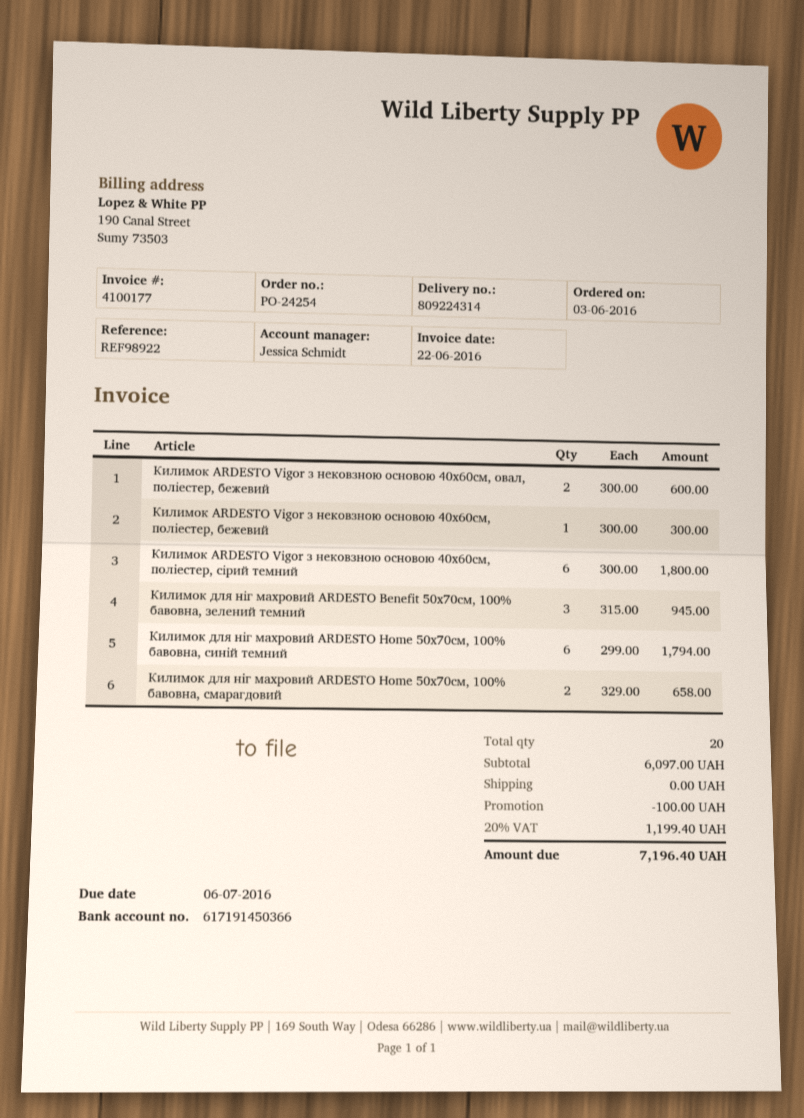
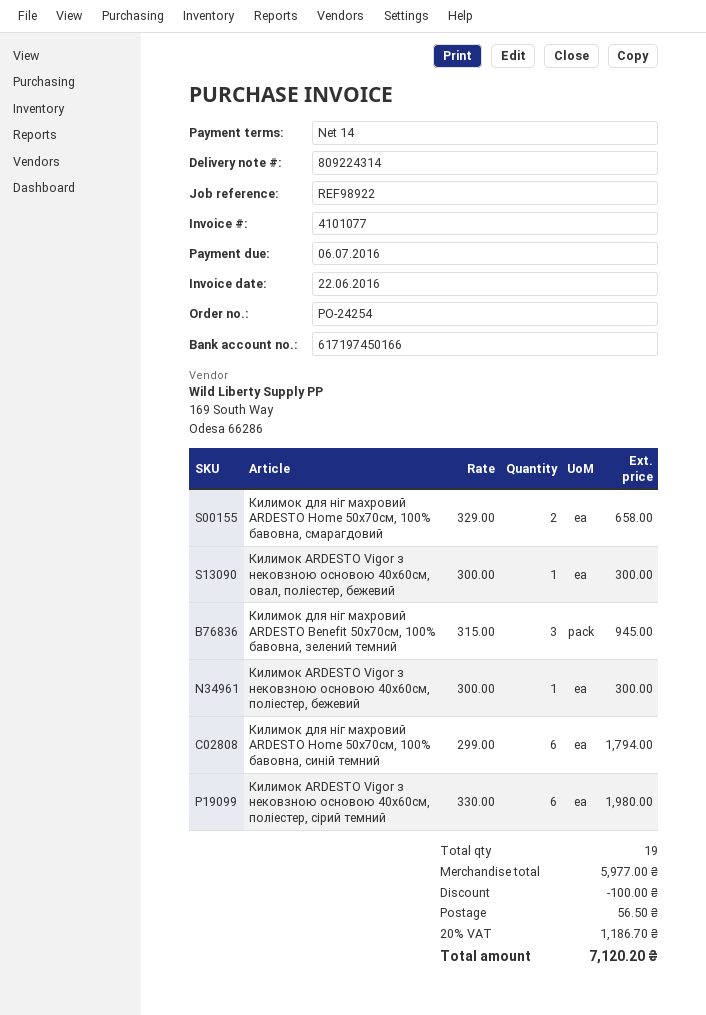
invoice number: 4100177 -> 4101077
bank account: 617191450366 -> 617197450166
Килимок ARDESTO Vigor з нековзною основою 40х60см, овал, поліестер, бежевий: 2 x 300.00 = 600.00 -> 1 x 300.00 = 300.00
Килимок ARDESTO Vigor з нековзною основою 40х60см, поліестер, сірий темний: 6 x 300.00 = 1800.00 -> 6 x 330.00 = 1980.00
total quantity: 20 -> 19
subtotal: 6097.00 -> 5977.00
shipping: 0.00 -> 56.50
tax: 20% = 1199.40 -> 20% = 1186.70
total: 7196.40 -> 7120.20

